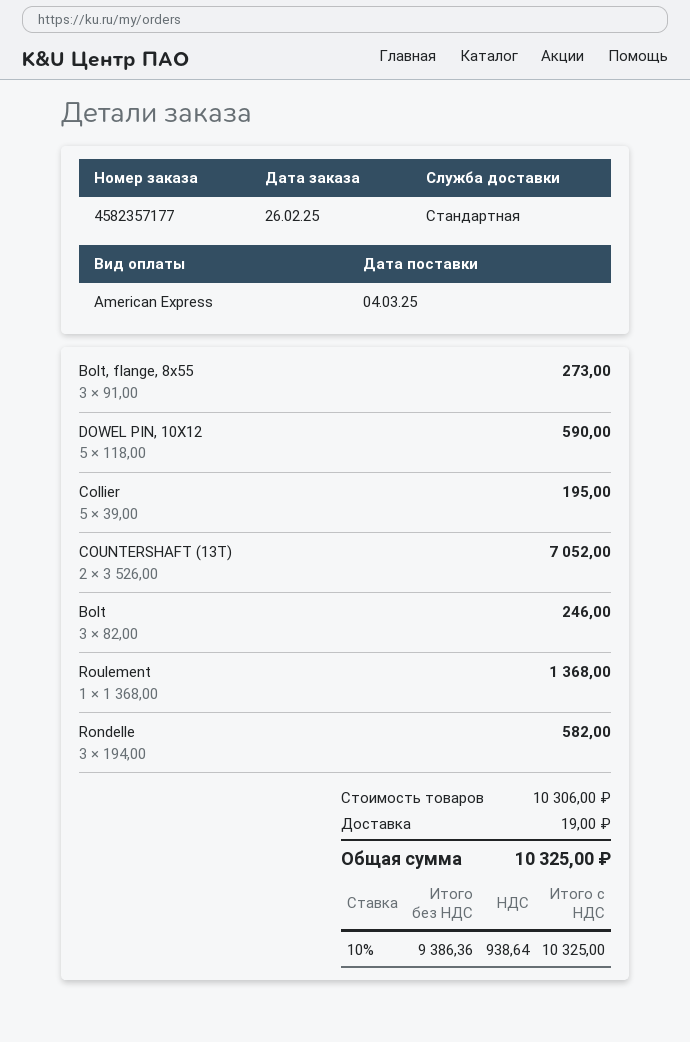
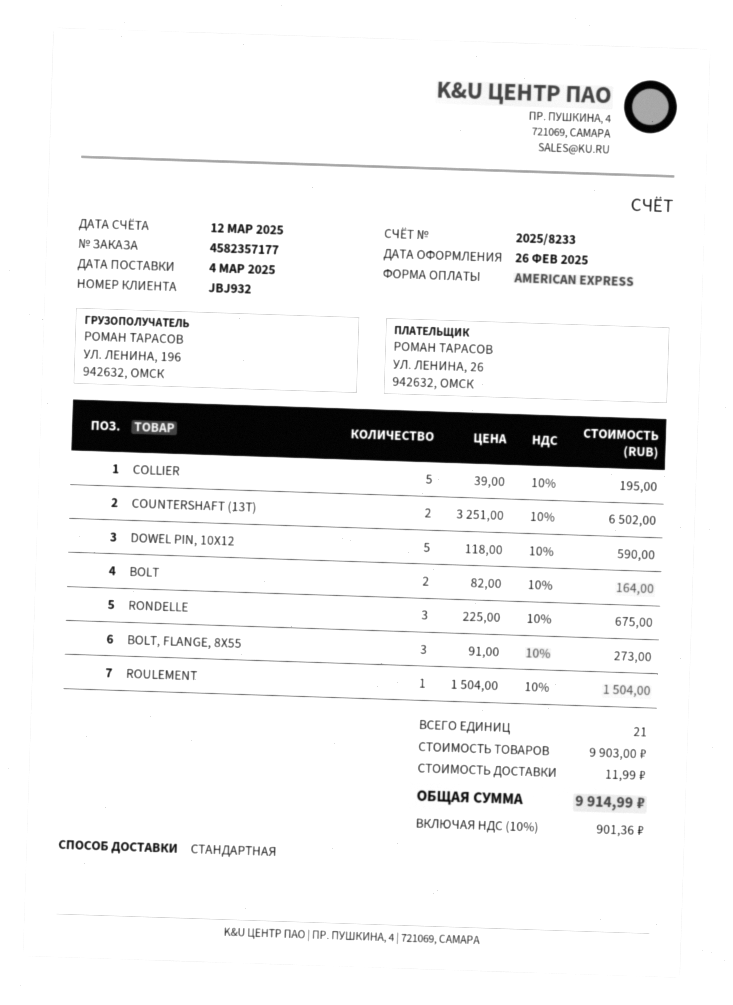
COUNTERSHAFT (13T): 2 x 3526.00 = 7052.00 -> 2 x 3251.00 = 6502.00
Bolt: 3 x 82.00 = 246.00 -> 2 x 82.00 = 164.00
Roulement: 1 x 1368.00 = 1368.00 -> 1 x 1504.00 = 1504.00
Rondelle: 3 x 194.00 = 582.00 -> 3 x 225.00 = 675.00
subtotal: 10306.00 -> 9903.00
shipping: 19.00 -> 11.99
tax: 10% = 938.64 -> 10% = 901.36
total: 10325.00 -> 9914.99

